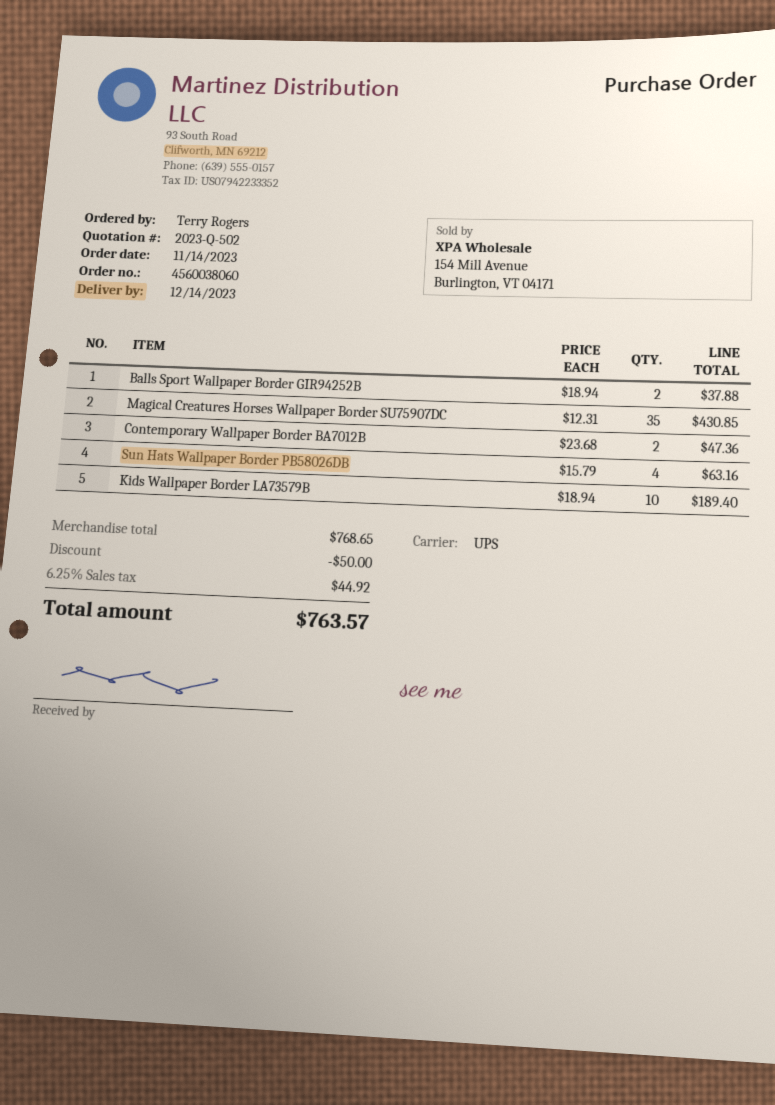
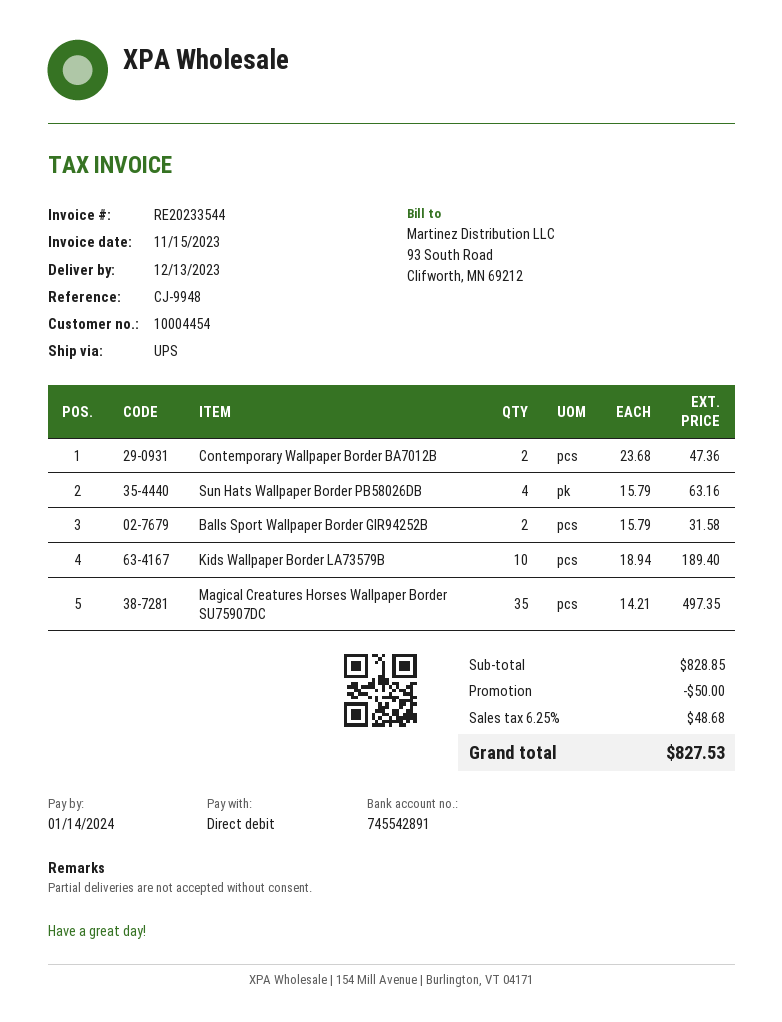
delivery date: 2023-12-14 -> 2023-12-13
Balls Sport Wallpaper Border GIR94252B: 2 x 18.94 = 37.88 -> 2 x 15.79 = 31.58
Magical Creatures Horses Wallpaper Border SU75907DC: 35 x 12.31 = 430.85 -> 35 x 14.21 = 497.35
subtotal: 768.65 -> 828.85
tax: 6.25% = 44.92 -> 6.25% = 48.68
total: 763.57 -> 827.53

